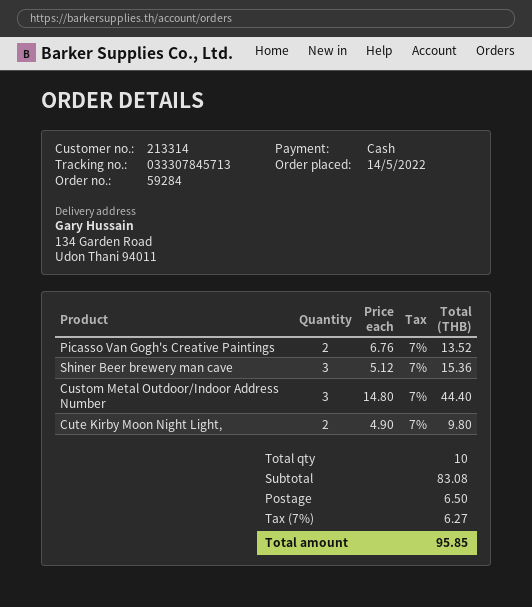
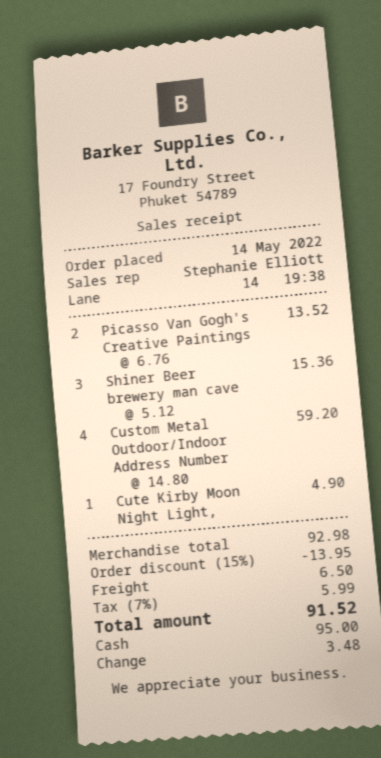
Custom Metal Outdoor/Indoor Address Number: 3 x 14.80 = 44.40 -> 4 x 14.80 = 59.20
Cute Kirby Moon Night Light,: 2 x 4.90 = 9.80 -> 1 x 4.90 = 4.90
subtotal: 83.08 -> 92.98
discount: none -> 15% = 13.95
tax: 7% = 6.27 -> 7% = 5.99
total: 95.85 -> 91.52

